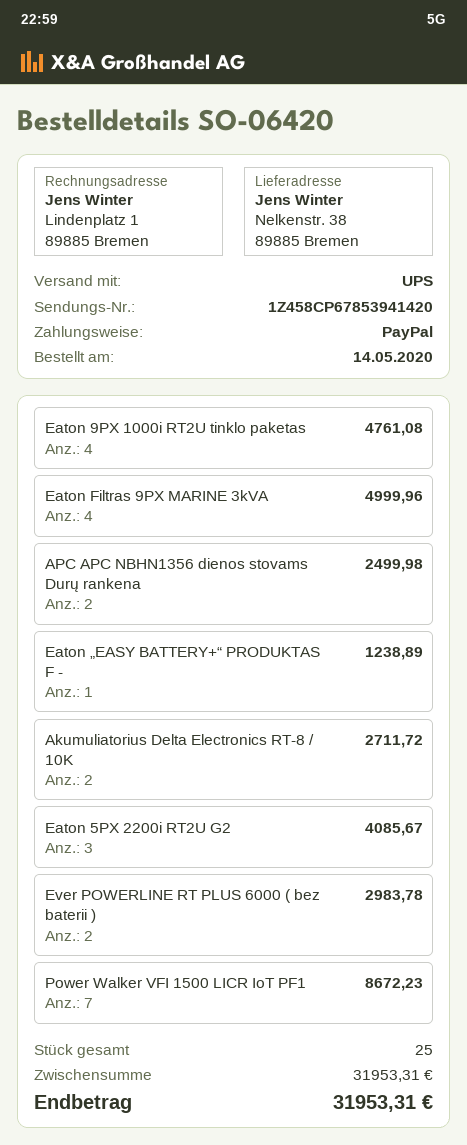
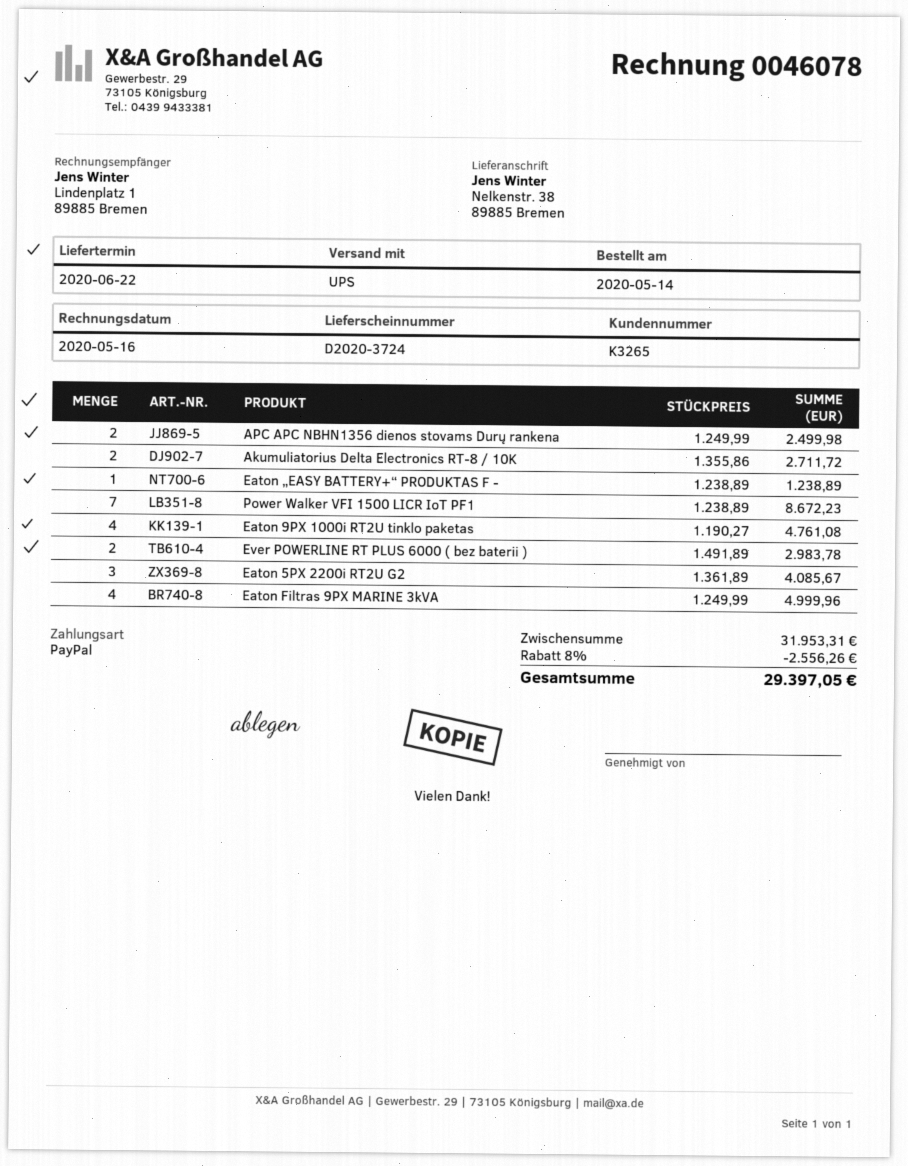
discount: none -> 8% = 2556.26
total: 31953.31 -> 29397.05

